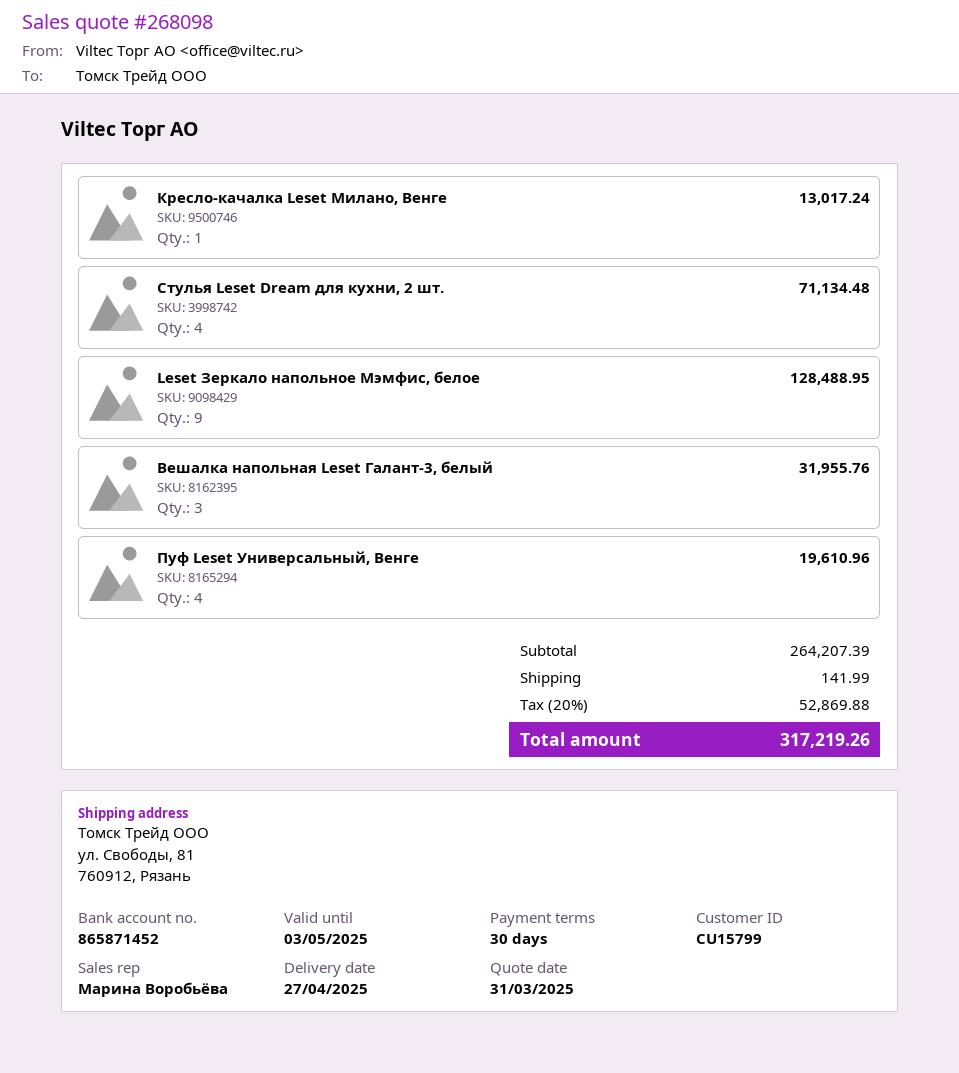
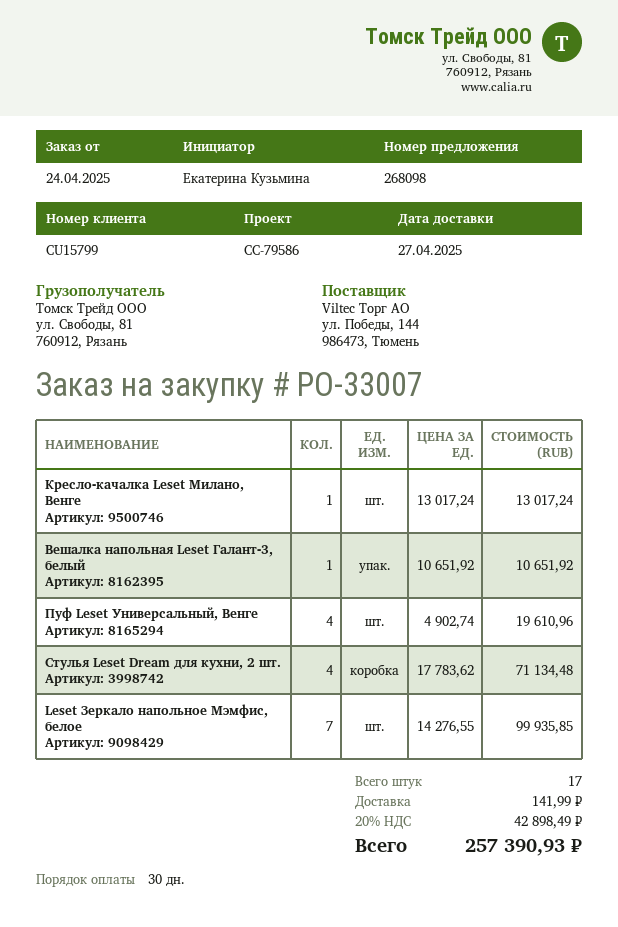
Leset Зеркало напольное Мэмфис, белое: 9 for 128488.95 -> 7 for 99935.85
Вешалка напольная Leset Галант-3, белый: 3 for 31955.76 -> 1 for 10651.92
tax: 20% = 52869.88 -> 20% = 42898.49
total: 317219.26 -> 257390.93

